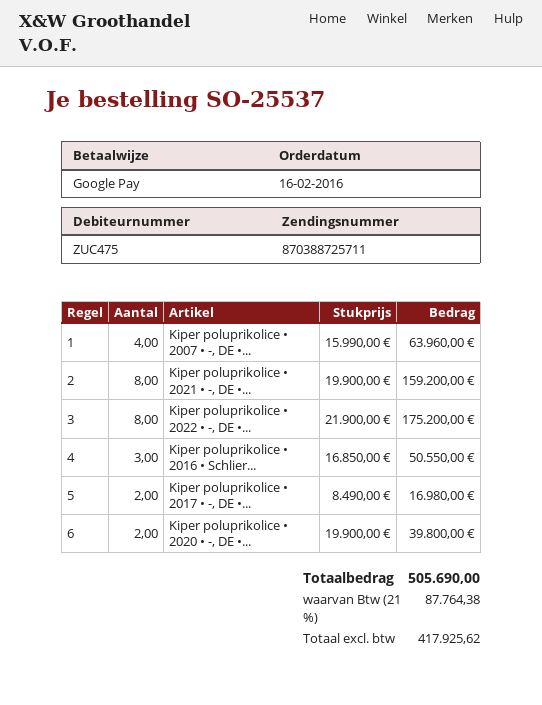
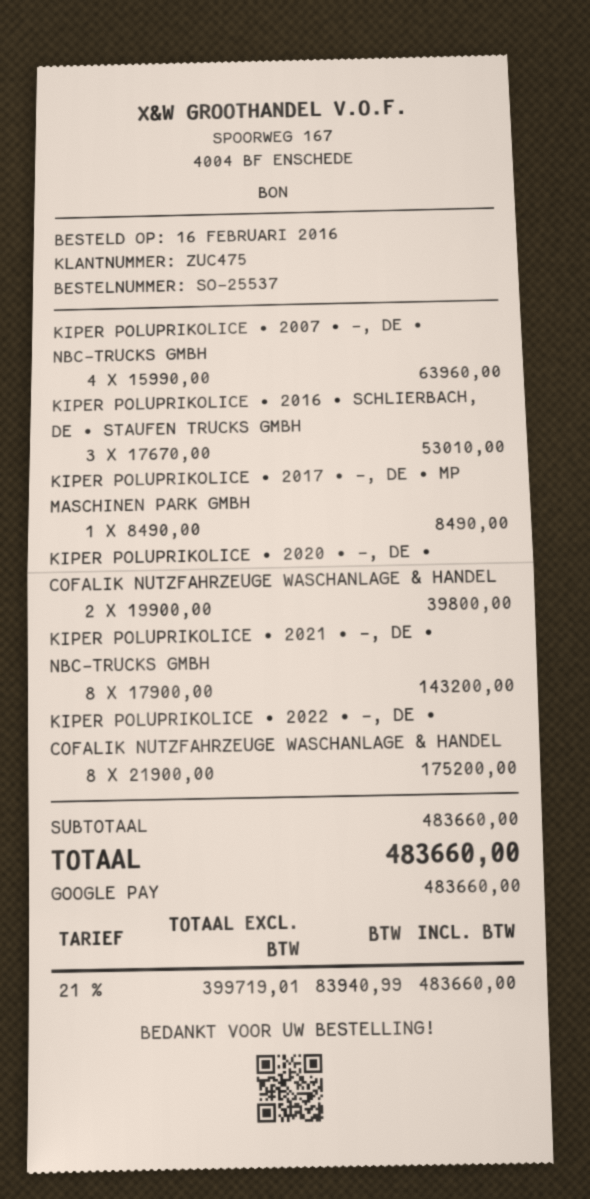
Kiper poluprikolice • 2021 • -, DE •...: 8 x 19900.00 = 159200.00 -> 8 x 17900.00 = 143200.00
Kiper poluprikolice • 2016 • Schlier...: 3 x 16850.00 = 50550.00 -> 3 x 17670.00 = 53010.00
Kiper poluprikolice • 2017 • -, DE •...: 2 x 8490.00 = 16980.00 -> 1 x 8490.00 = 8490.00
net: 417925.62 -> 399719.01
tax: 21% = 87764.38 -> 21% = 83940.99
total: 505690.00 -> 483660.00

